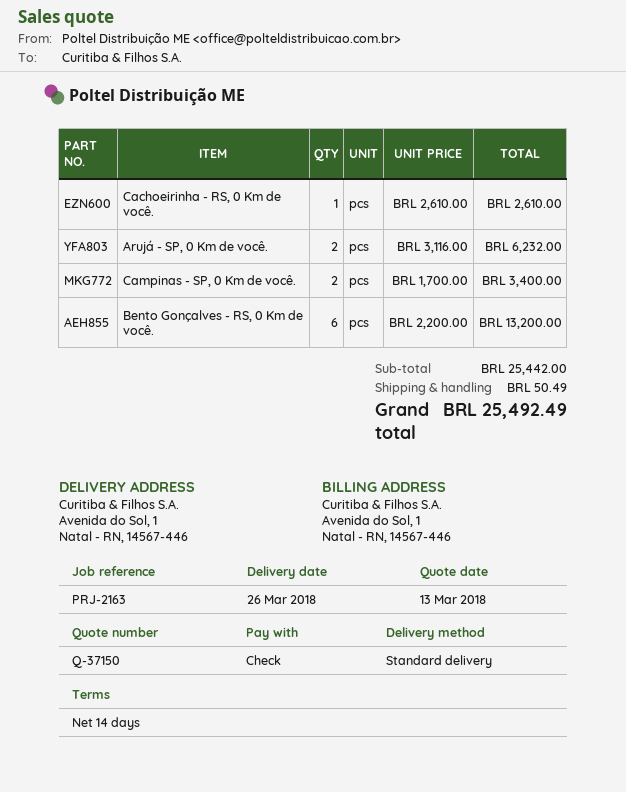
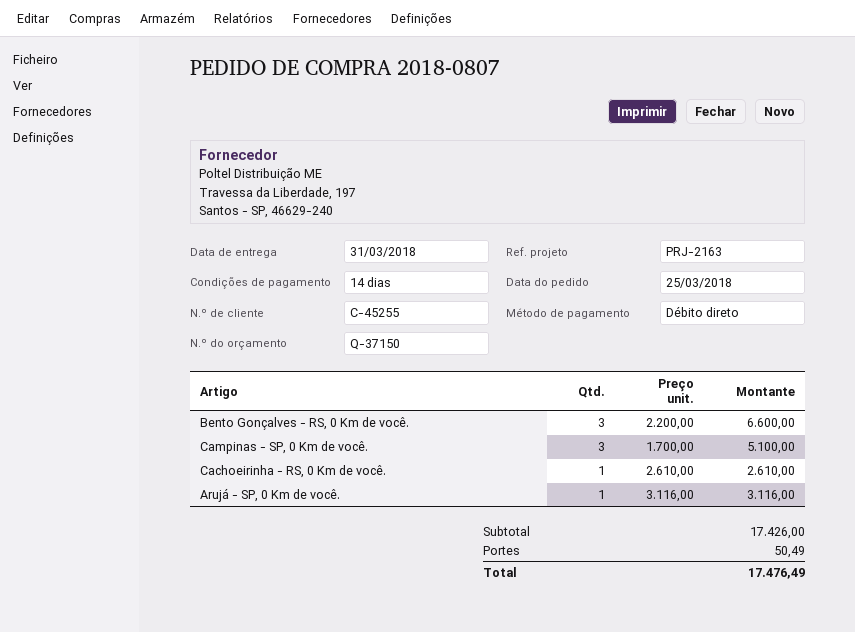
delivery date: 2018-03-26 -> 2018-03-31
payment method: cheque -> direct debit
Arujá - SP, 0 Km de você.: 2 x 3116.00 = 6232.00 -> 1 x 3116.00 = 3116.00
Campinas - SP, 0 Km de você.: 2 x 1700.00 = 3400.00 -> 3 x 1700.00 = 5100.00
Bento Gonçalves - RS, 0 Km de você.: 6 x 2200.00 = 13200.00 -> 3 x 2200.00 = 6600.00
subtotal: 25442.00 -> 17426.00
total: 25492.49 -> 17476.49

